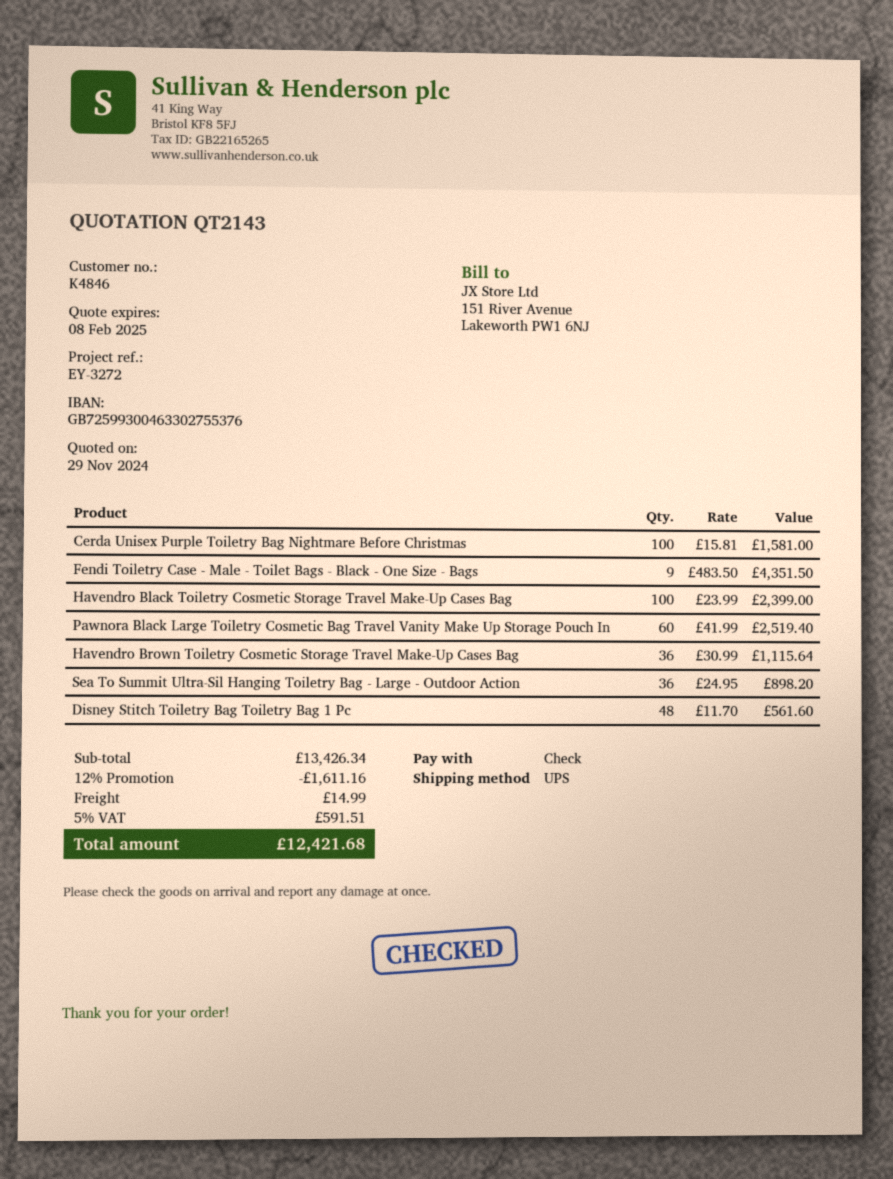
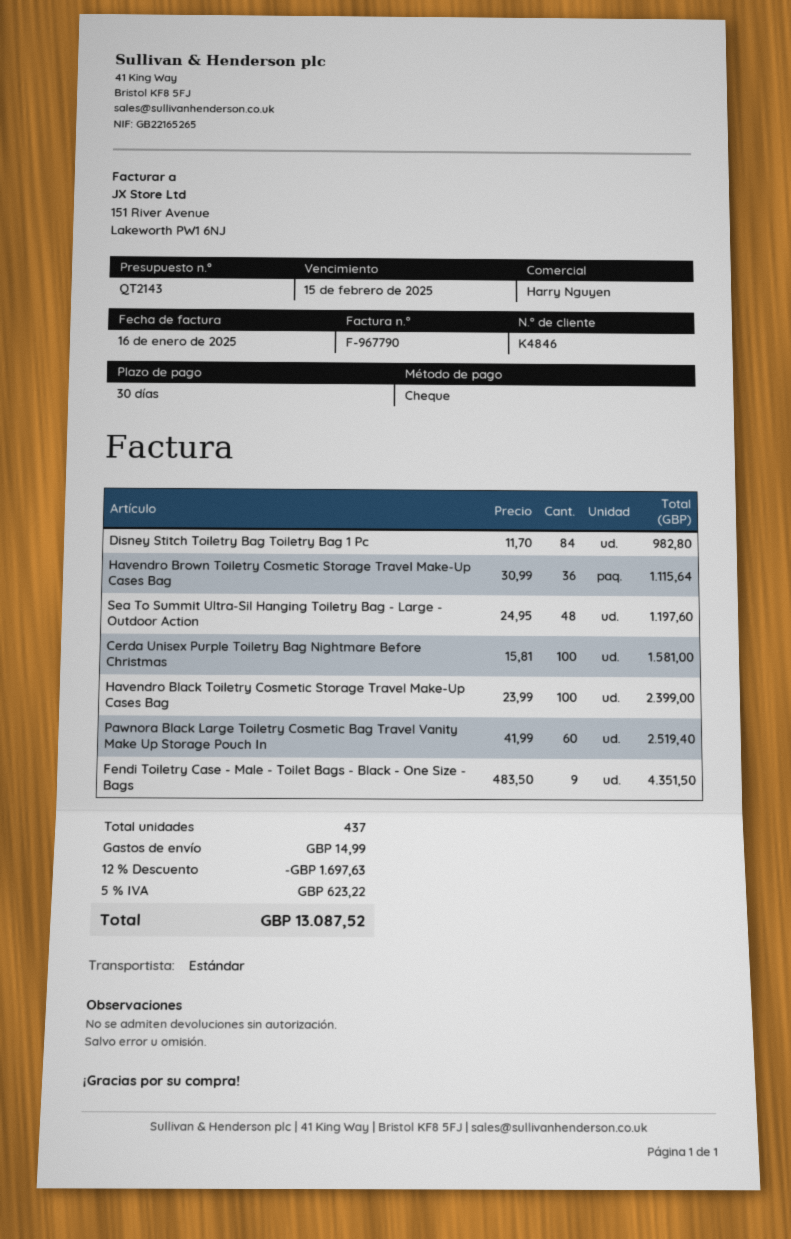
shipping method: UPS -> standard
Sea To Summit Ultra-Sil Hanging Toiletry Bag - Large - Outdoor Action: 36 x 24.95 = 898.20 -> 48 x 24.95 = 1197.60
Disney Stitch Toiletry Bag Toiletry Bag 1 Pc: 48 x 11.70 = 561.60 -> 84 x 11.70 = 982.80
discount: 12% = 1611.16 -> 12% = 1697.63
tax: 5% = 591.51 -> 5% = 623.22
total: 12421.68 -> 13087.52

